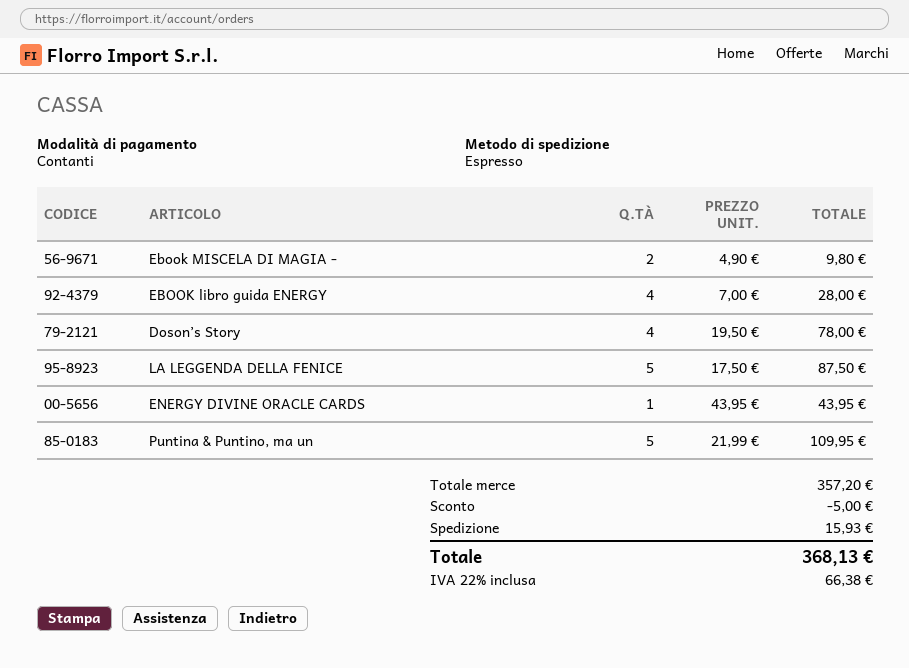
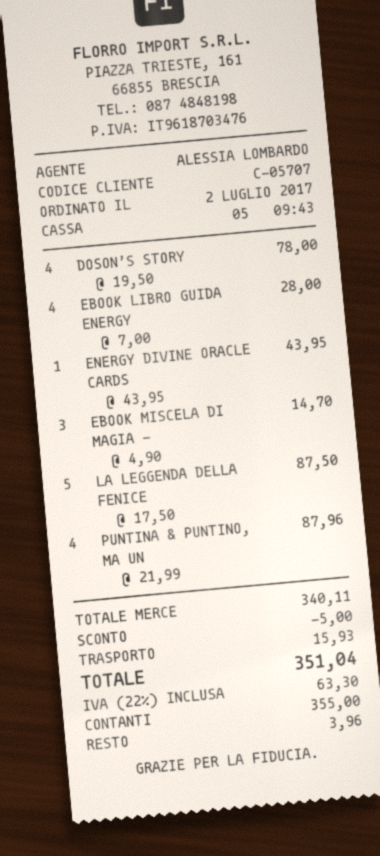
Ebook MISCELA DI MAGIA -: 2 x 4.90 = 9.80 -> 3 x 4.90 = 14.70
Puntina & Puntino, ma un: 5 x 21.99 = 109.95 -> 4 x 21.99 = 87.96
subtotal: 357.20 -> 340.11
tax: 22% = 66.38 -> 22% = 63.30
total: 368.13 -> 351.04

